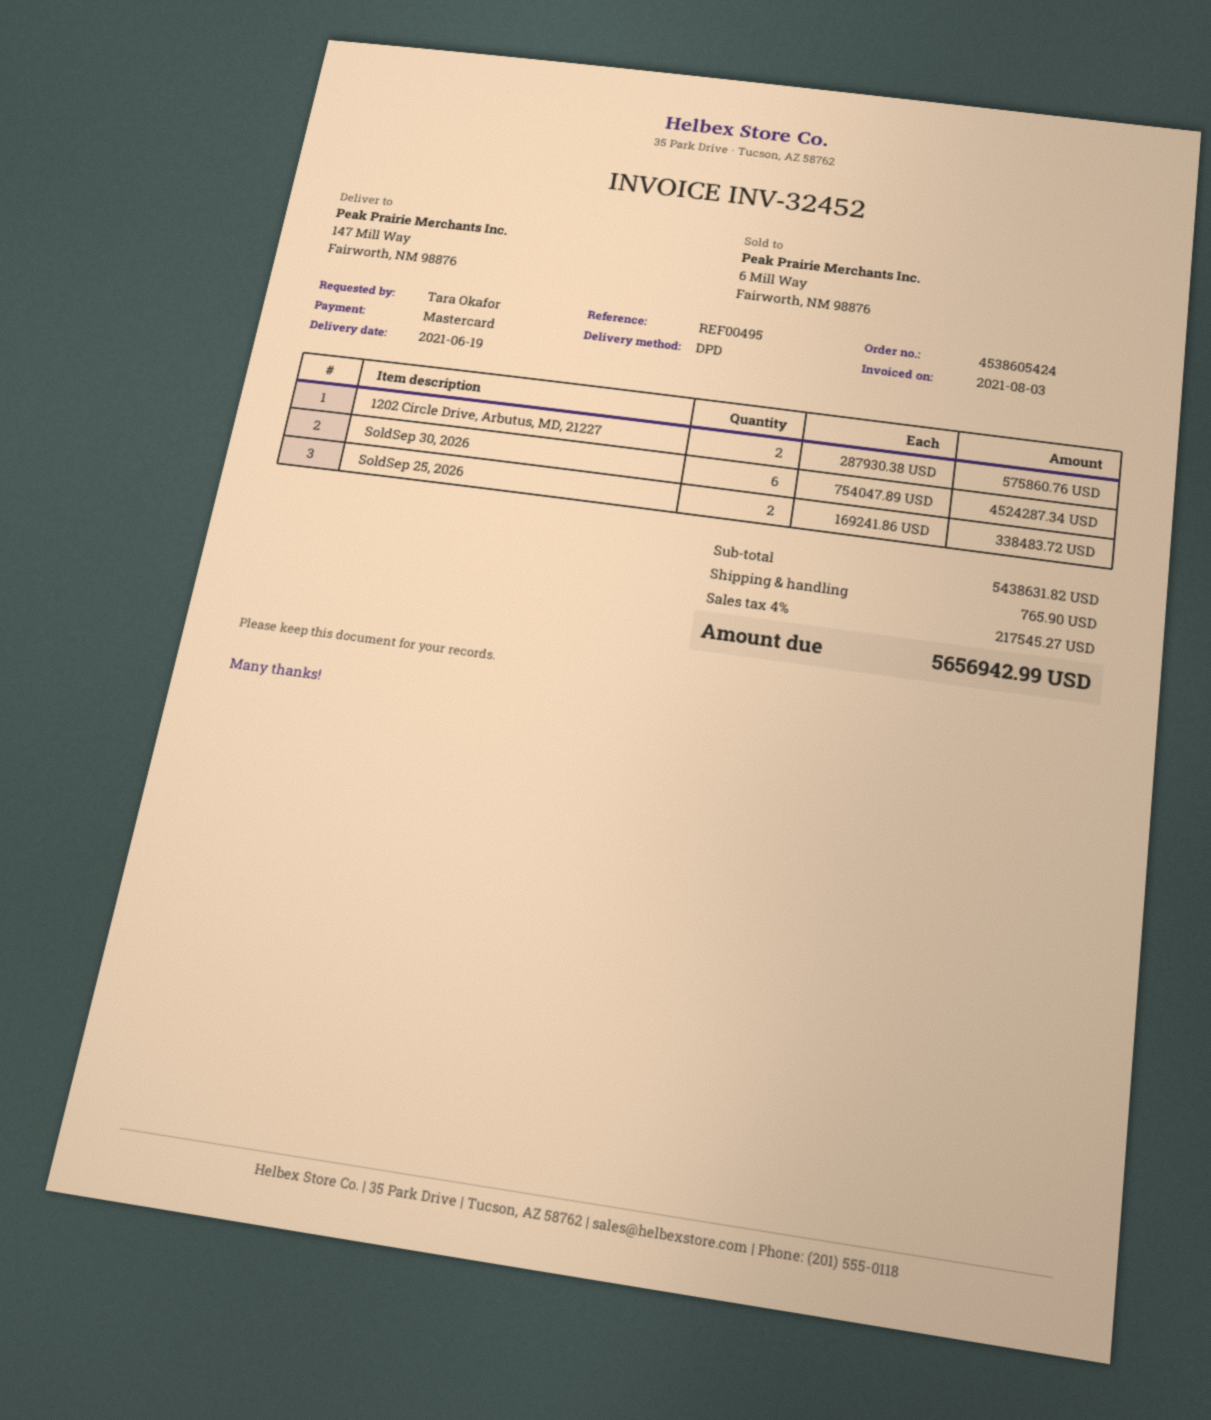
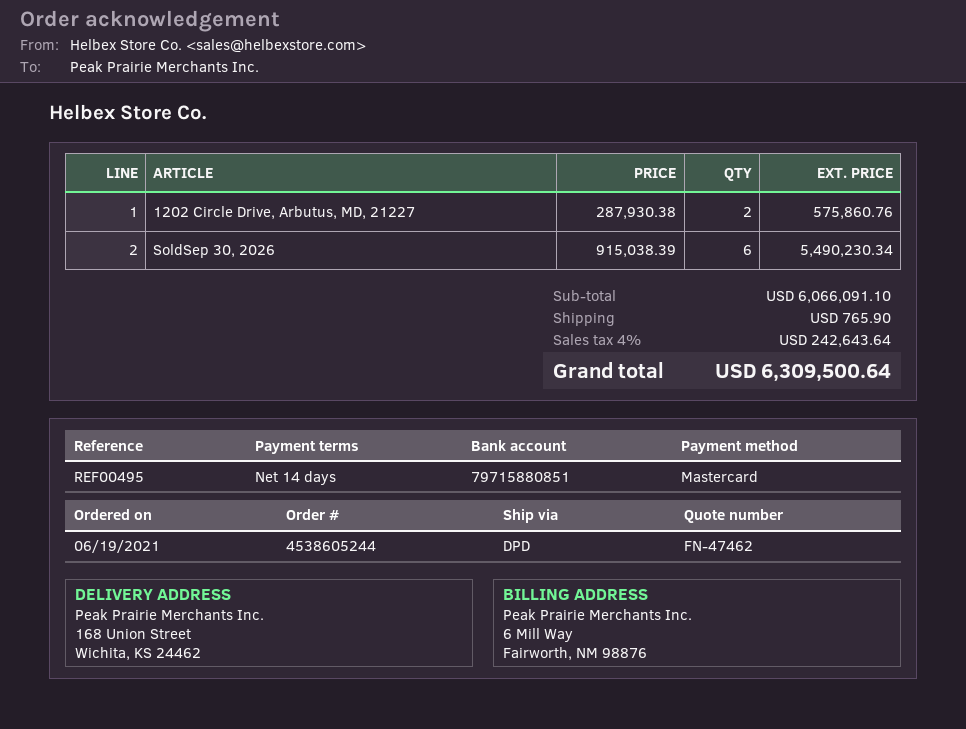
order number: 4538605424 -> 4538605244
ship to: 147 Mill Way, Fairworth, NM 98876 -> 168 Union Street, Wichita, KS 24462
SoldSep 30, 2026: 6 x 754047.89 = 4524287.34 -> 6 x 915038.39 = 5490230.34
SoldSep 25, 2026: 2 x 169241.86 = 338483.72 -> none
subtotal: 5438631.82 -> 6066091.10
tax: 4% = 217545.27 -> 4% = 242643.64
total: 5656942.99 -> 6309500.64

